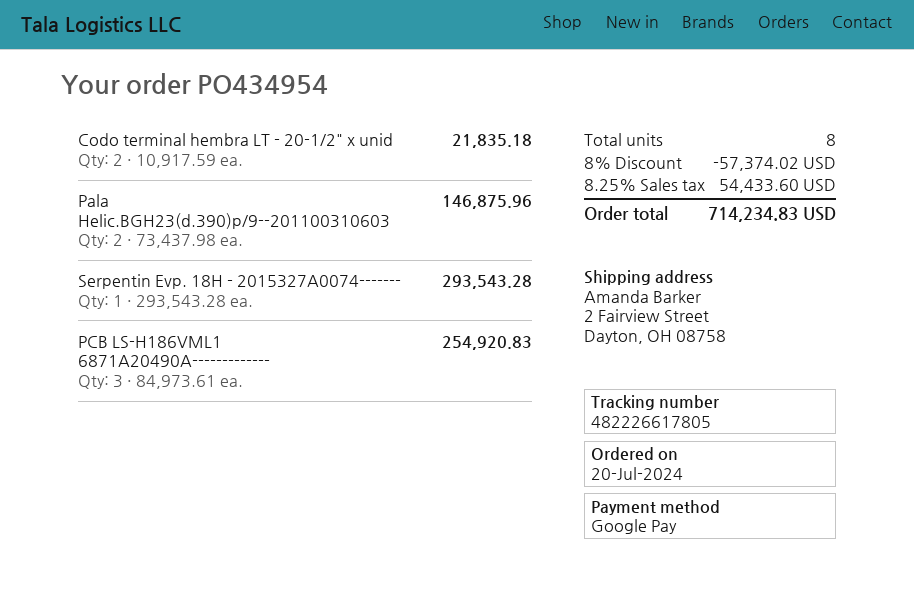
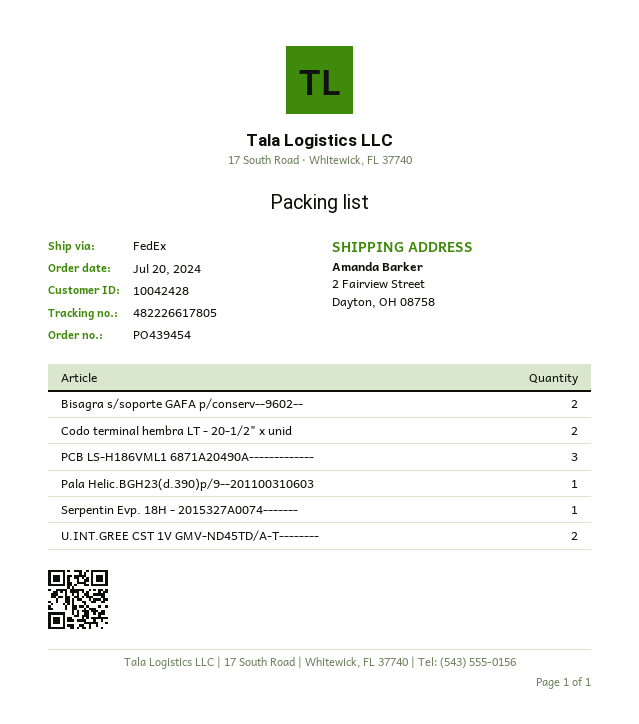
order number: PO434954 -> PO439454
Pala Helic.BGH23(d.390)p/9--201100310603: 2 -> 1
Bisagra s/soporte GAFA p/conserv--9602--: none -> 2
U.INT.GREE CST 1V GMV-ND45TD/A-T--------: none -> 2

